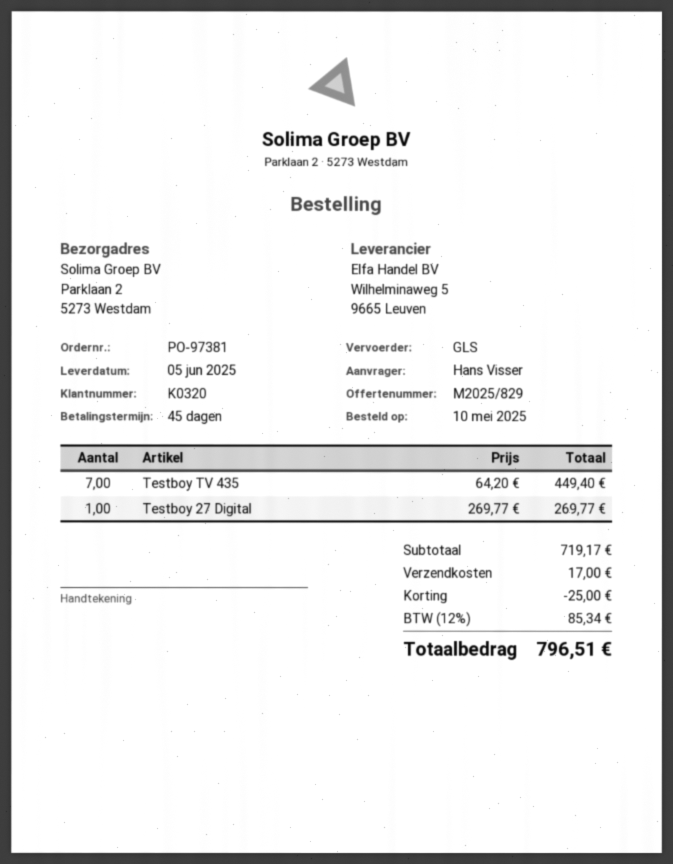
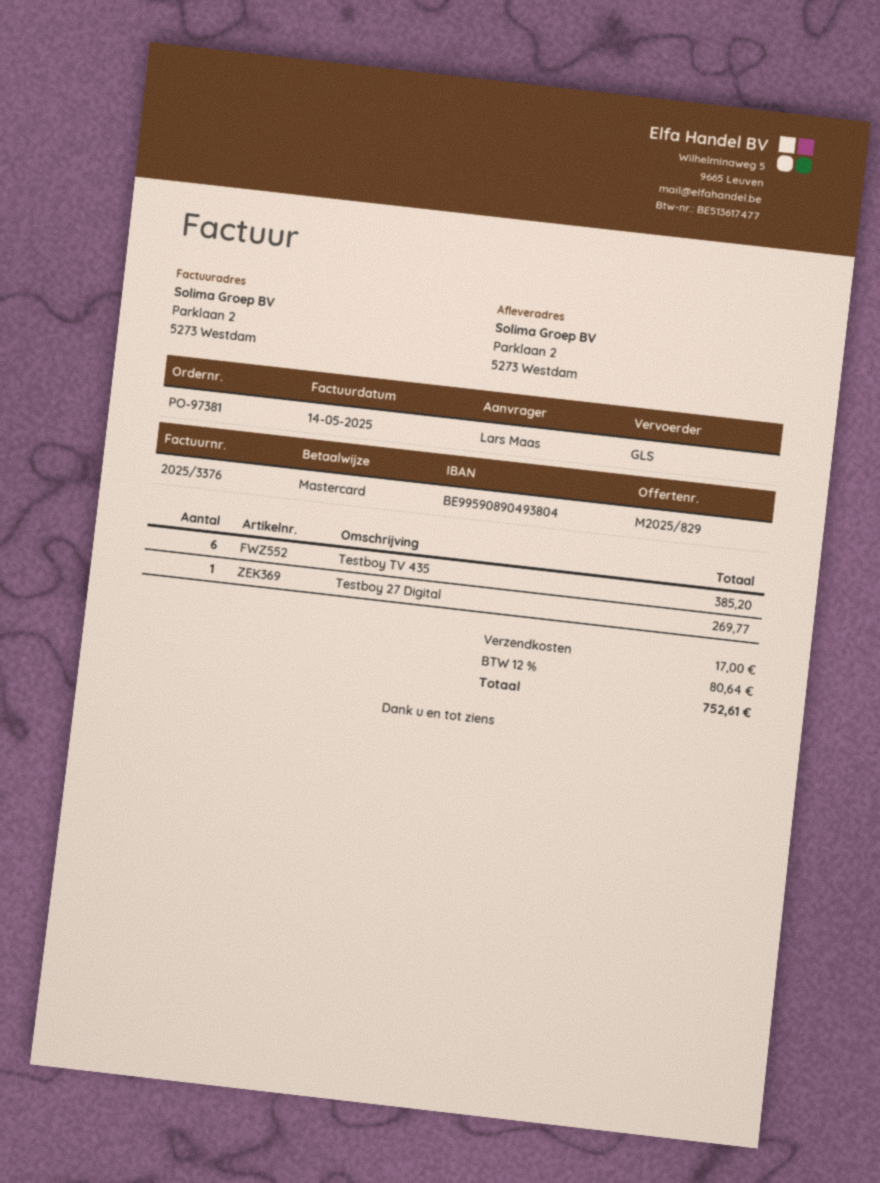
ordered by: Hans Visser -> Lars Maas
Testboy TV 435: 7 for 449.40 -> 6 for 385.20
discount: 25.00 -> none
tax: 12% = 85.34 -> 12% = 80.64
total: 796.51 -> 752.61

